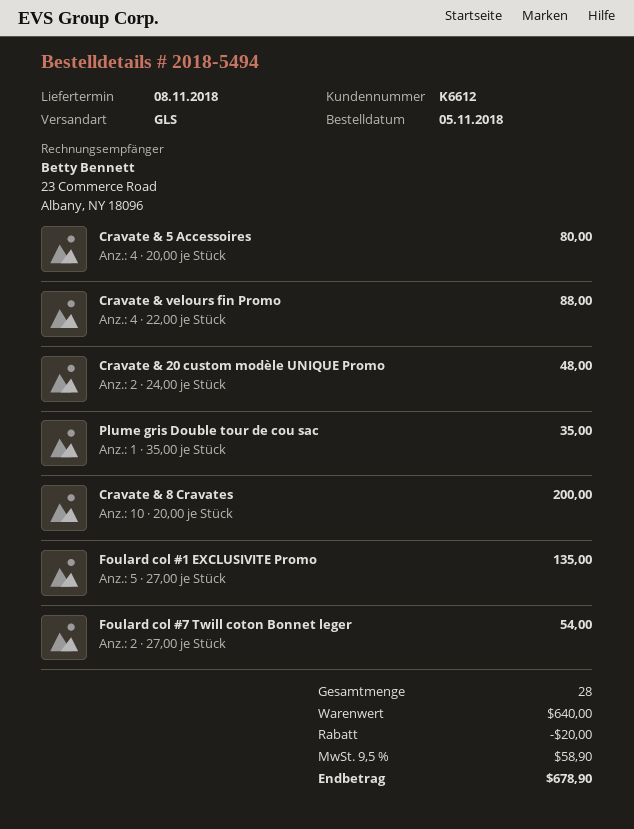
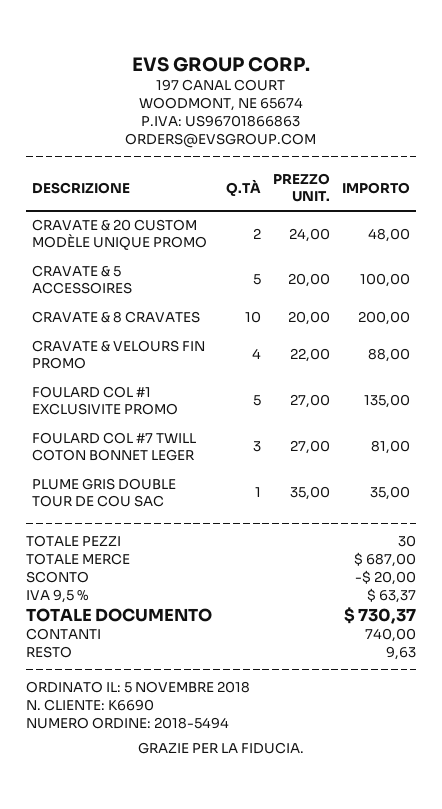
customer number: K6612 -> K6690
Cravate & 5 Accessoires: 4 x 20.00 = 80.00 -> 5 x 20.00 = 100.00
Foulard col #7 Twill coton Bonnet leger: 2 x 27.00 = 54.00 -> 3 x 27.00 = 81.00
total quantity: 28 -> 30
subtotal: 640.00 -> 687.00
tax: 9.5% = 58.90 -> 9.5% = 63.37
total: 678.90 -> 730.37

